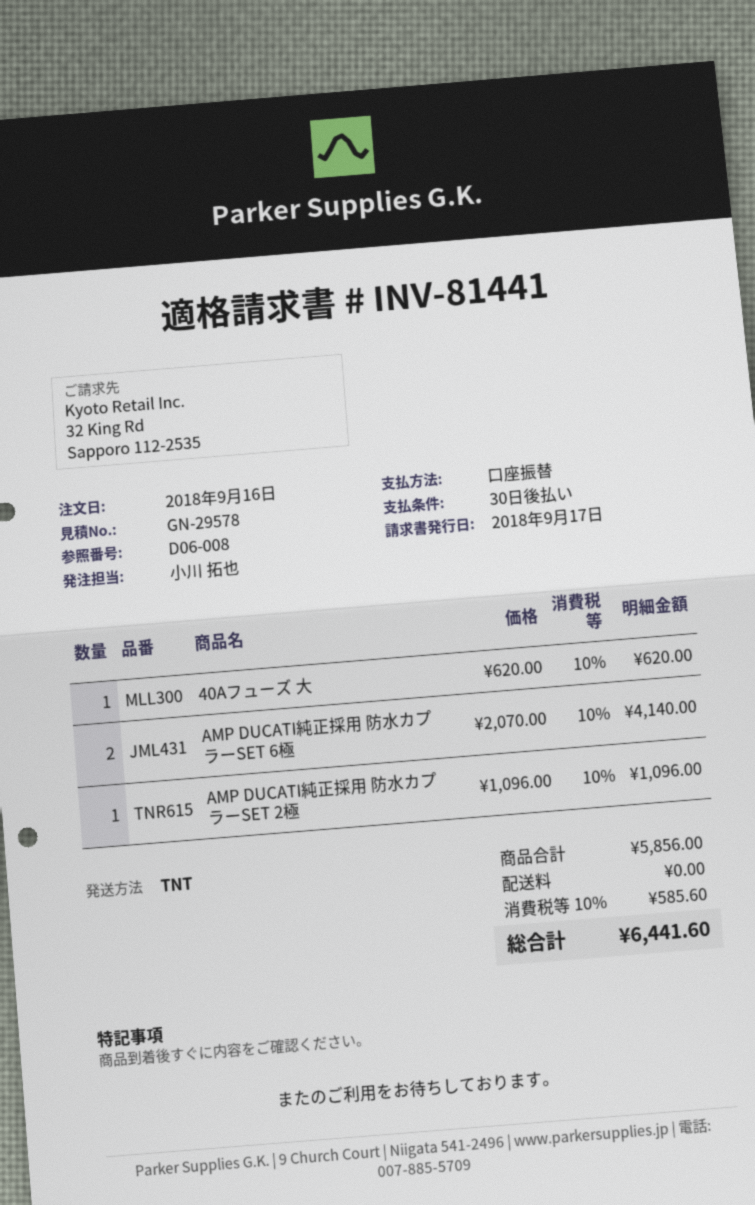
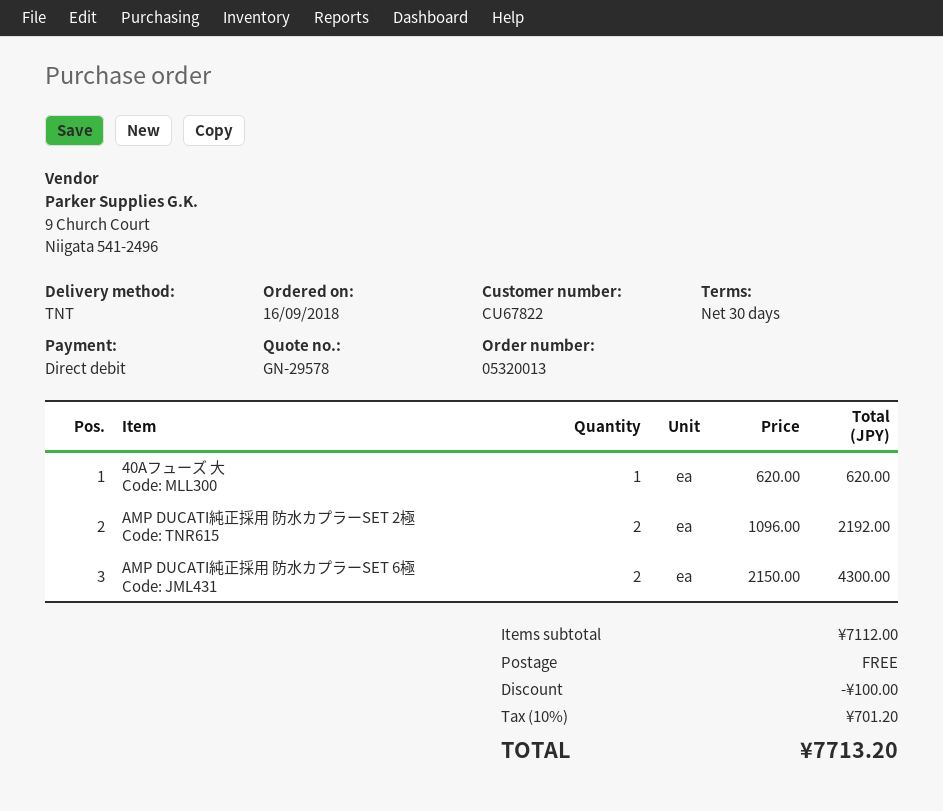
AMP DUCATI純正採用 防水カプラーSET 6極: 2 x 2070.00 = 4140.00 -> 2 x 2150.00 = 4300.00
AMP DUCATI純正採用 防水カプラーSET 2極: 1 x 1096.00 = 1096.00 -> 2 x 1096.00 = 2192.00
subtotal: 5856.00 -> 7112.00
discount: none -> 100.00
tax: 10% = 585.60 -> 10% = 701.20
total: 6441.60 -> 7713.20

